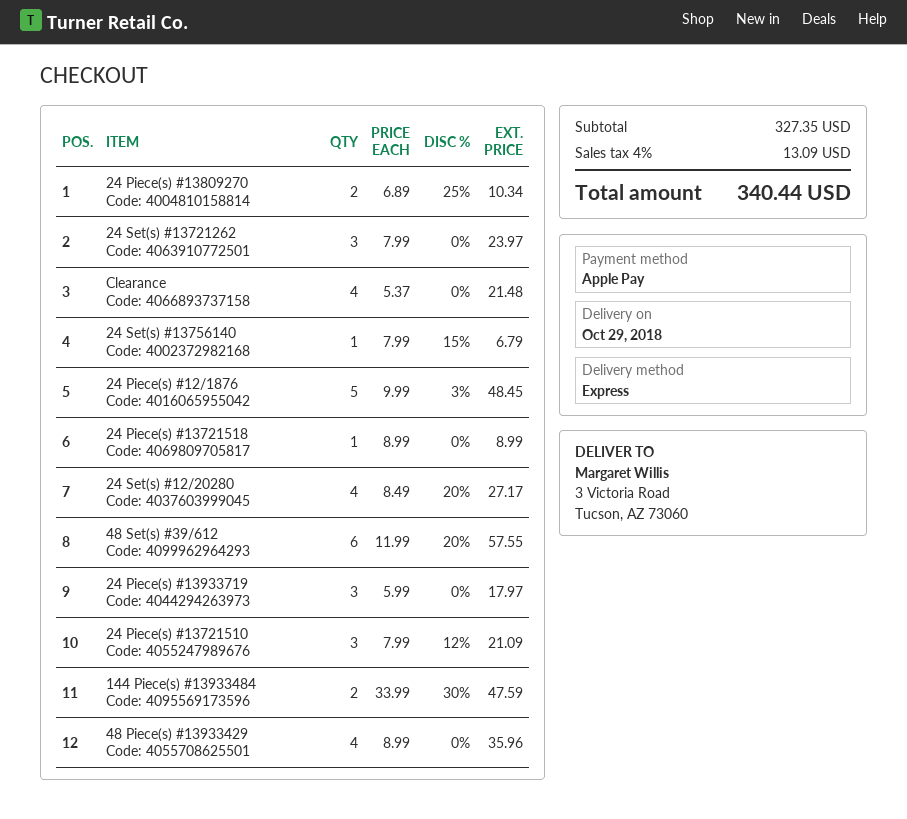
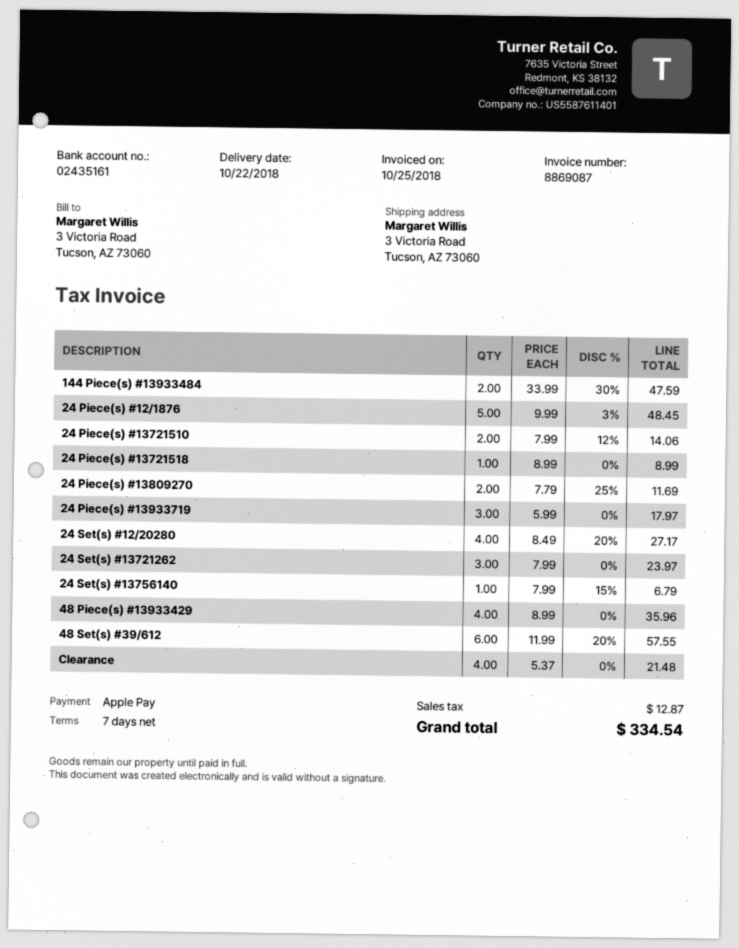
delivery date: 2018-10-29 -> 2018-10-22
24 Piece(s) #13809270: 2 x 6.89 - 25% = 10.34 -> 2 x 7.79 - 25% = 11.69
24 Piece(s) #13721510: 3 x 7.99 - 12% = 21.09 -> 2 x 7.99 - 12% = 14.06
tax: 13.09 -> 12.87
total: 340.44 -> 334.54

